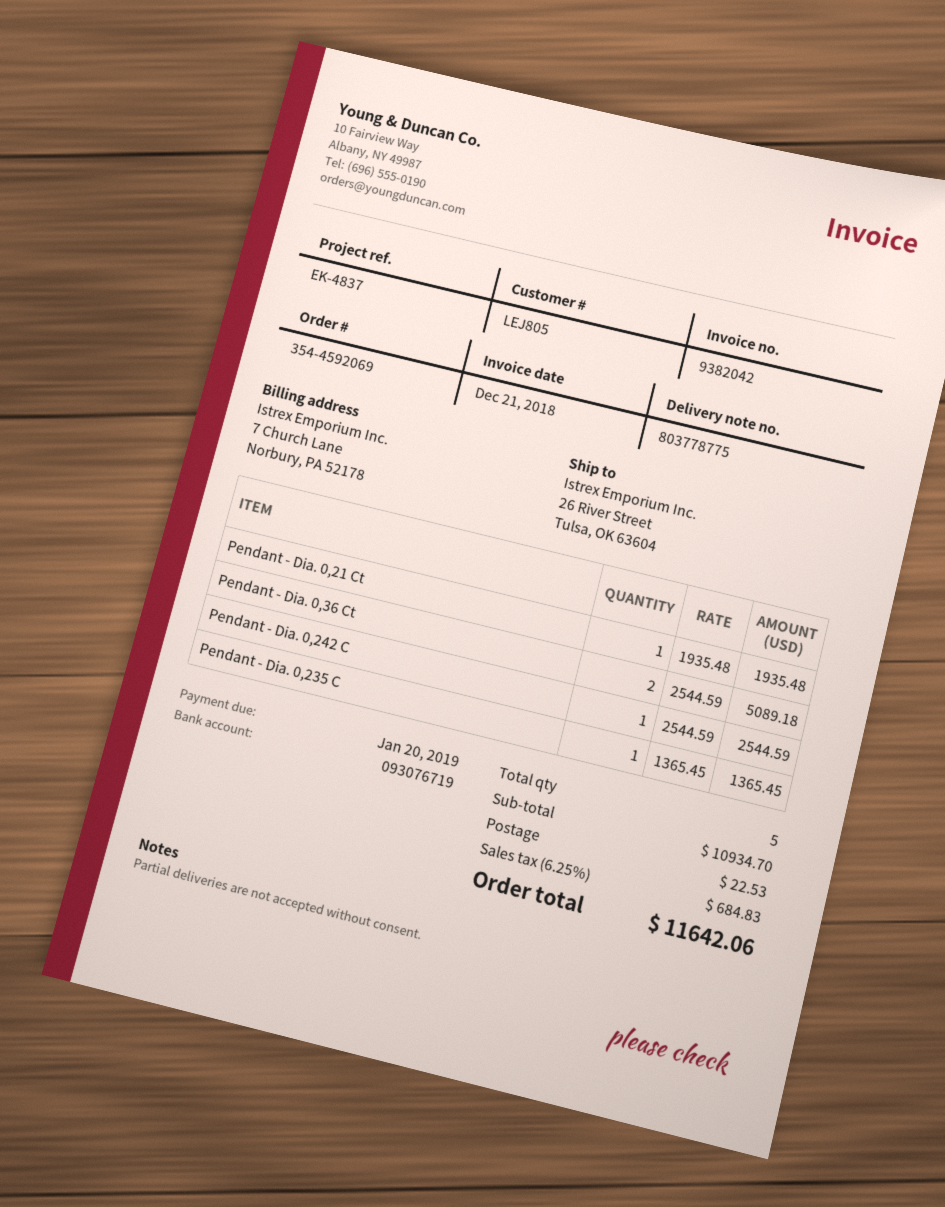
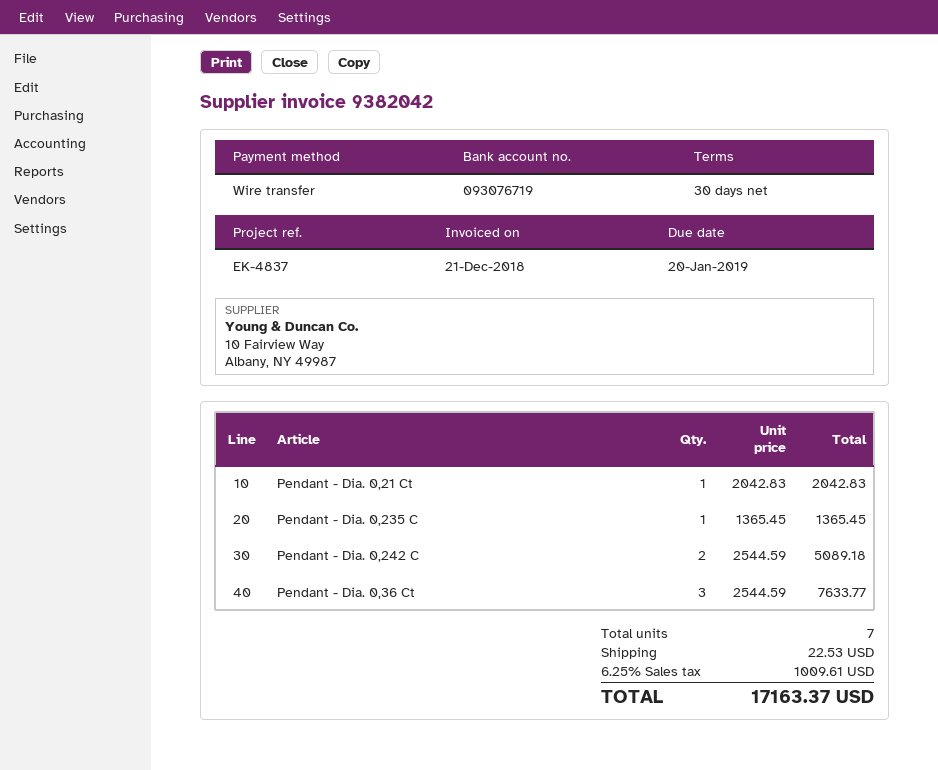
Pendant - Dia. 0,21 Ct: 1 x 1935.48 = 1935.48 -> 1 x 2042.83 = 2042.83
Pendant - Dia. 0,36 Ct: 2 x 2544.59 = 5089.18 -> 3 x 2544.59 = 7633.77
Pendant - Dia. 0,242 C: 1 x 2544.59 = 2544.59 -> 2 x 2544.59 = 5089.18
total quantity: 5 -> 7
tax: 6.25% = 684.83 -> 6.25% = 1009.61
total: 11642.06 -> 17163.37

